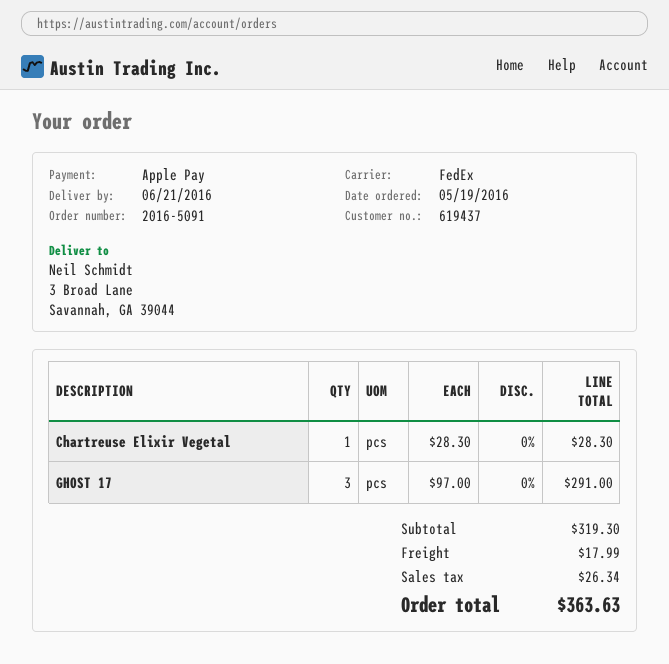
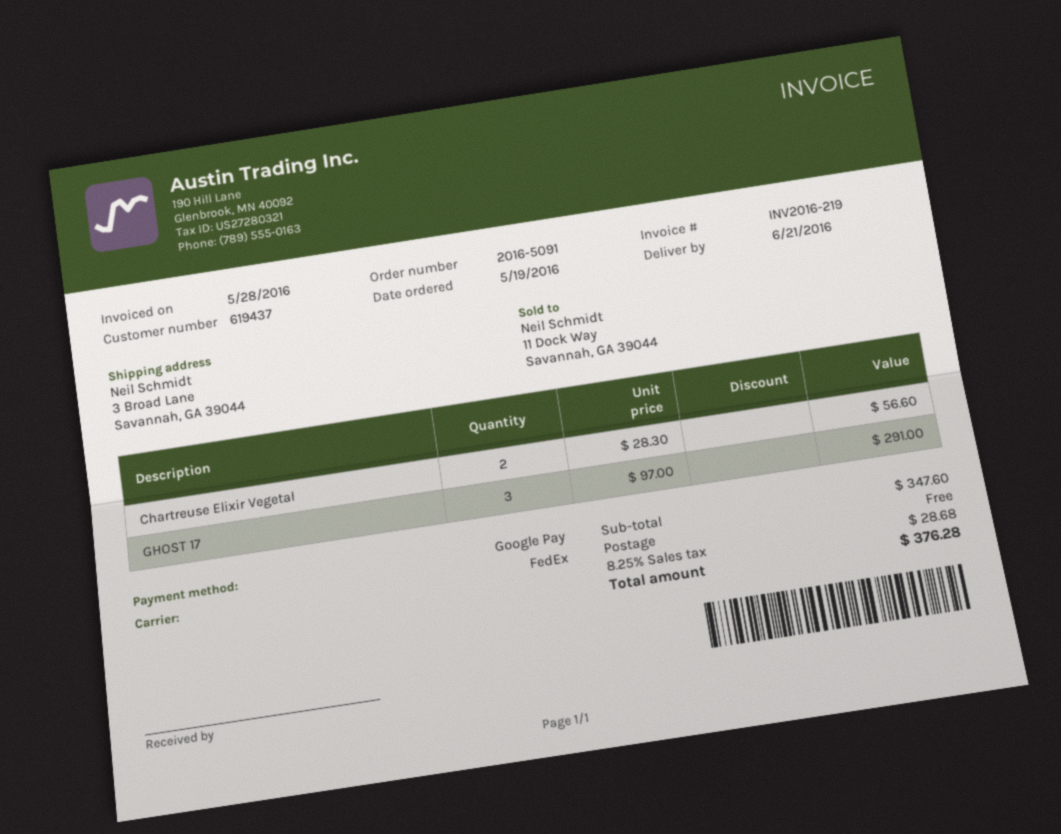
payment method: Apple Pay -> Google Pay
Chartreuse Elixir Vegetal: 1 x 28.30 = 28.30 -> 2 x 28.30 = 56.60
subtotal: 319.30 -> 347.60
shipping: 17.99 -> 0.00
tax: 26.34 -> 28.68
total: 363.63 -> 376.28

